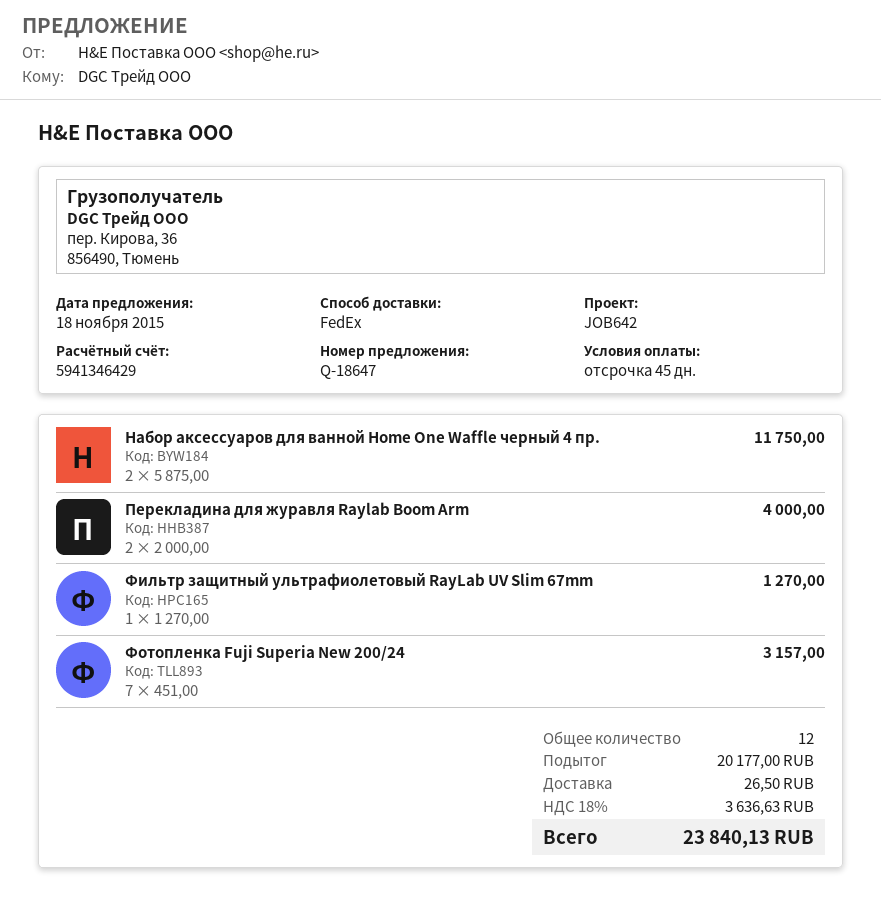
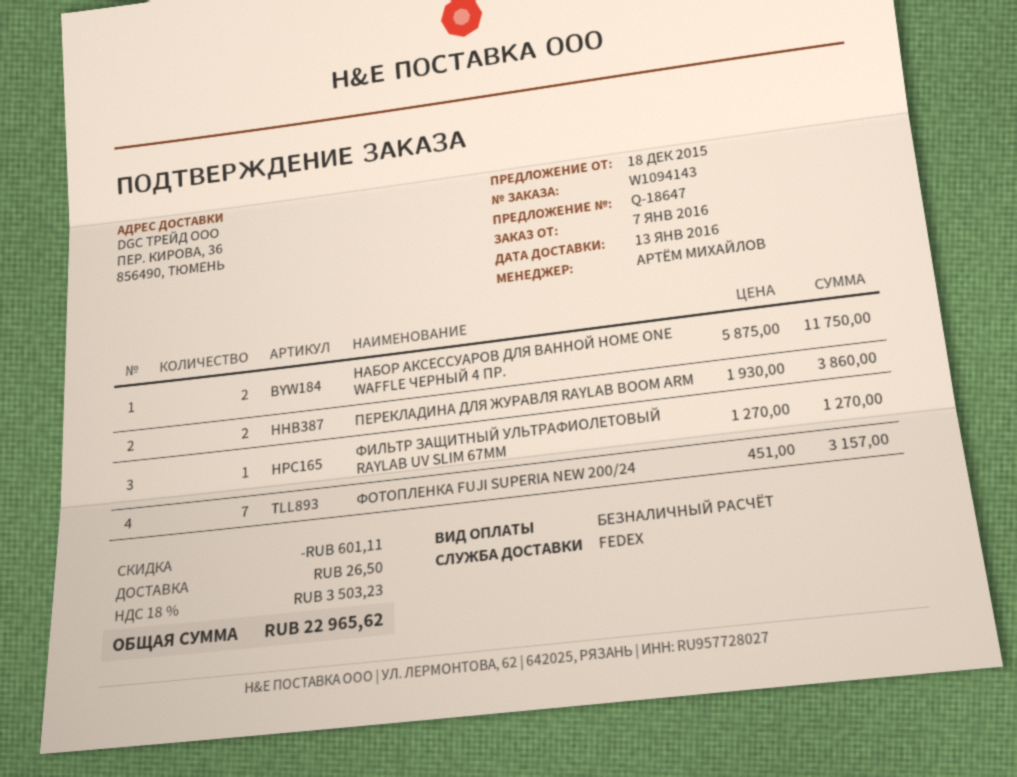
quote date: 2015-11-18 -> 2015-12-18
Перекладина для журавля Raylab Boom Arm: 2 x 2000.00 = 4000.00 -> 2 x 1930.00 = 3860.00
discount: none -> 601.11
tax: 18% = 3636.63 -> 18% = 3503.23
total: 23840.13 -> 22965.62

